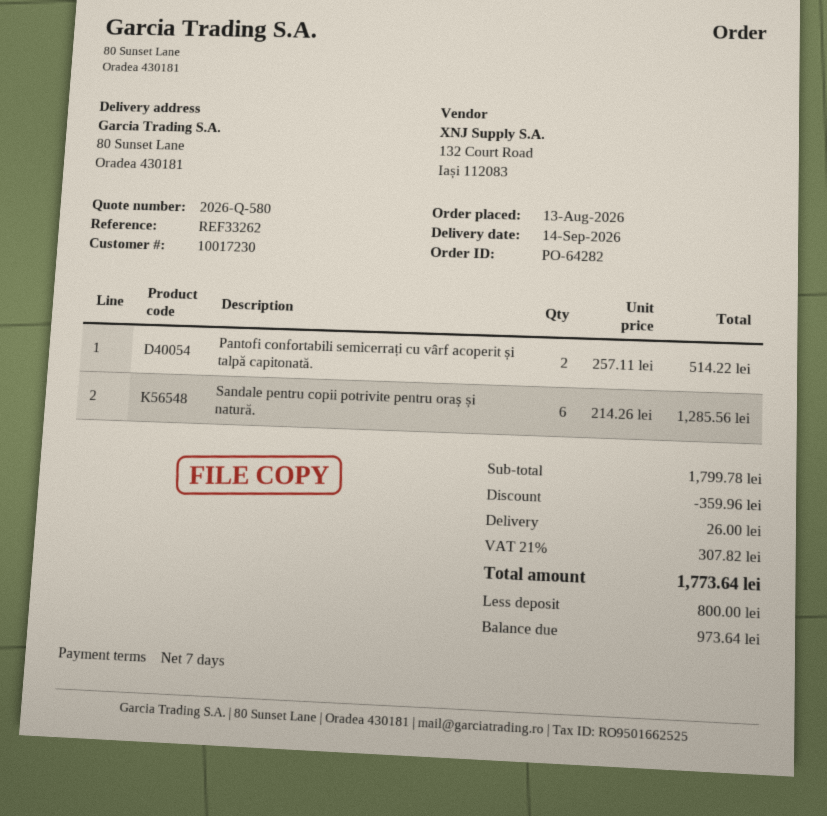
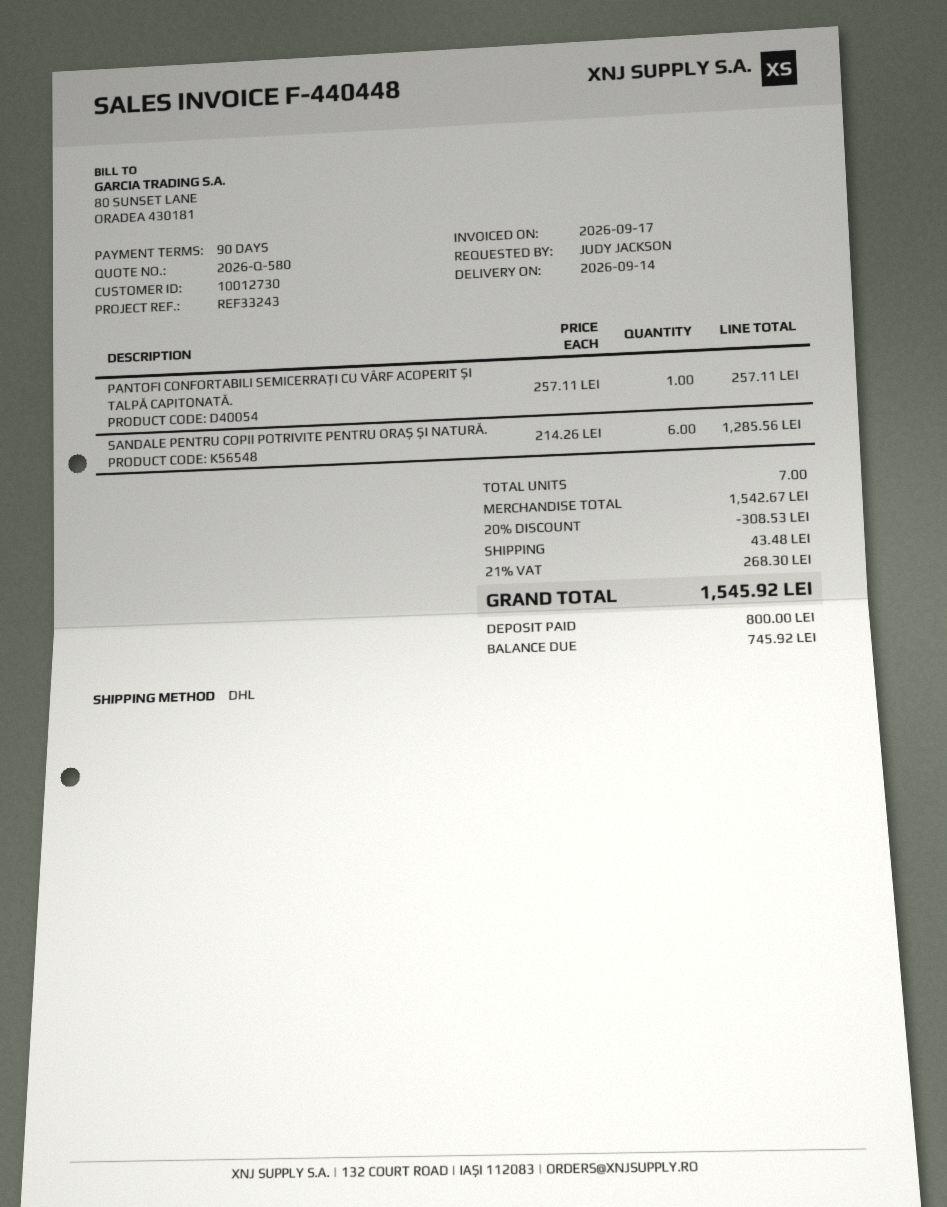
payment terms: 7 days -> 90 days
customer number: 10017230 -> 10012730
reference: REF33262 -> REF33243
Pantofi confortabili semicerrați cu vârf acoperit și talpă capitonată.: 2 x 257.11 = 514.22 -> 1 x 257.11 = 257.11
subtotal: 1799.78 -> 1542.67
discount: 359.96 -> 308.53
shipping: 26.00 -> 43.48
tax: 21% = 307.82 -> 21% = 268.30
total: 1773.64 -> 1545.92
balance: 973.64 -> 745.92

